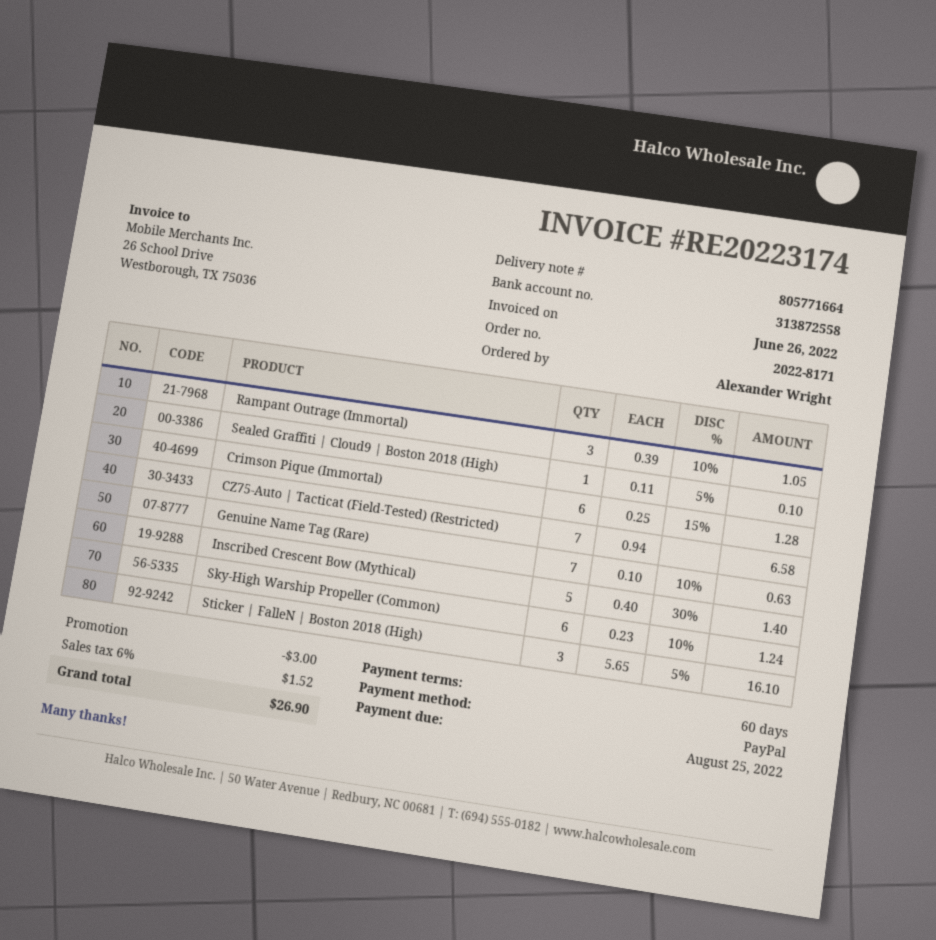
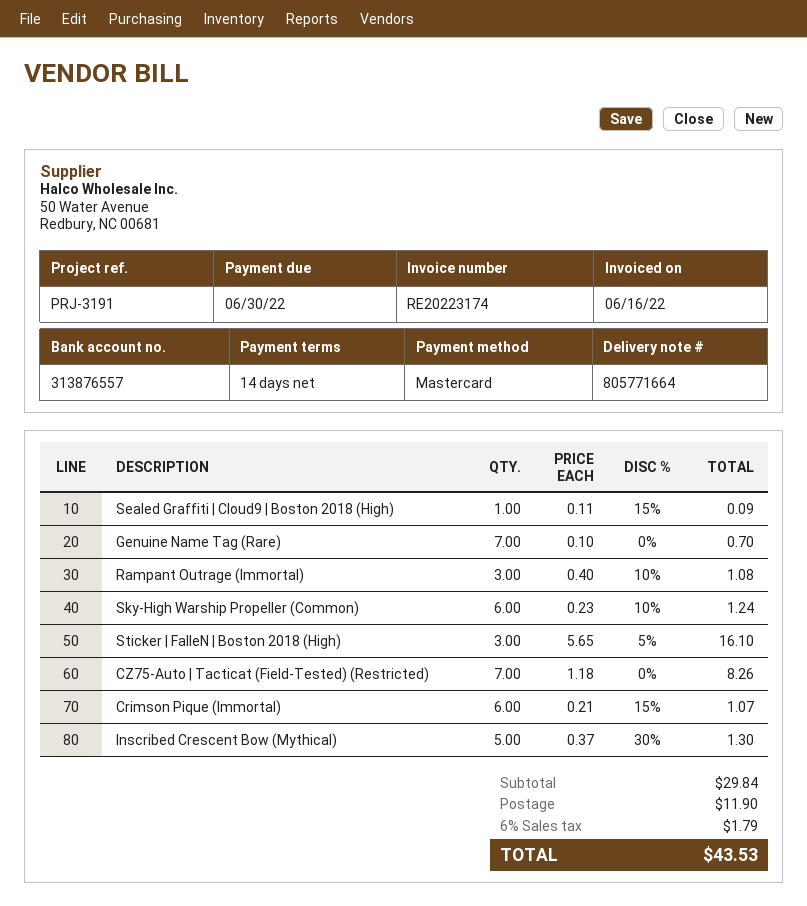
invoice date: 2022-06-26 -> 2022-06-16
payment terms: 60 days -> 14 days
due date: 2022-08-25 -> 2022-06-30
payment method: PayPal -> Mastercard
bank account: 313872558 -> 313876557
Rampant Outrage (Immortal): 3 x 0.39 - 10% = 1.05 -> 3 x 0.40 - 10% = 1.08
Sealed Graffiti | Cloud9 | Boston 2018 (High): 1 x 0.11 - 5% = 0.10 -> 1 x 0.11 - 15% = 0.09
Crimson Pique (Immortal): 6 x 0.25 - 15% = 1.28 -> 6 x 0.21 - 15% = 1.07
CZ75-Auto | Tacticat (Field-Tested) (Restricted): 7 x 0.94 = 6.58 -> 7 x 1.18 = 8.26
Genuine Name Tag (Rare): 7 x 0.10 - 10% = 0.63 -> 7 x 0.10 = 0.70
Inscribed Crescent Bow (Mythical): 5 x 0.40 - 30% = 1.40 -> 5 x 0.37 - 30% = 1.30
discount: 3.00 -> none
shipping: none -> 11.90
tax: 6% = 1.52 -> 6% = 1.79
total: 26.90 -> 43.53

